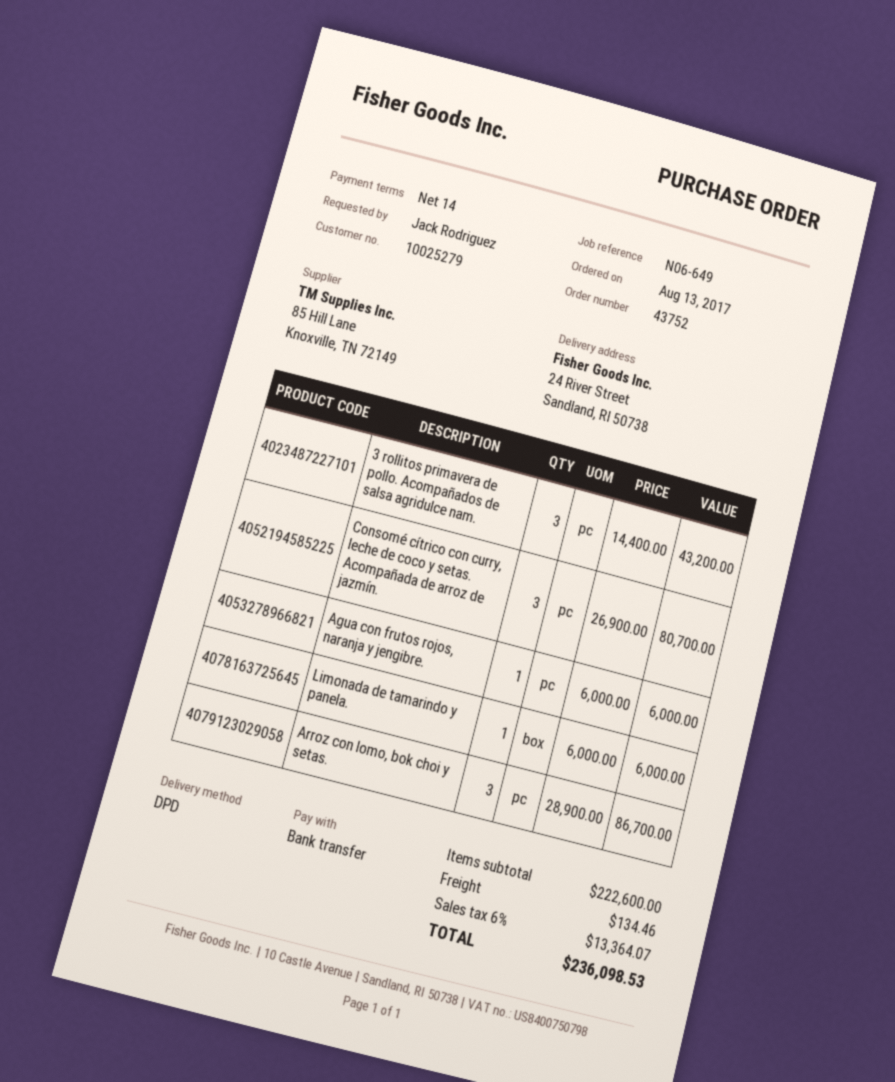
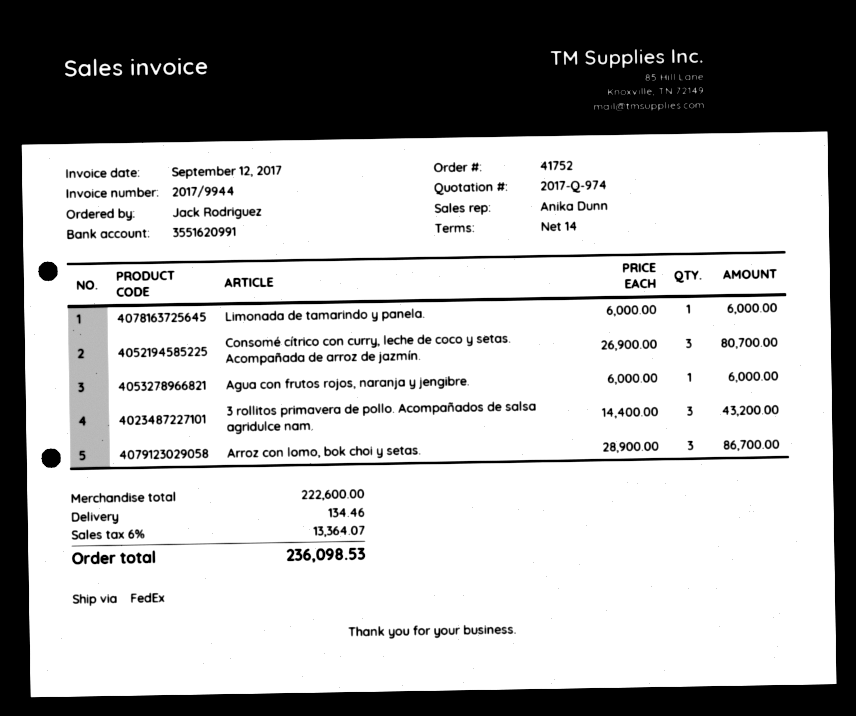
order number: 43752 -> 41752
shipping method: DPD -> FedEx

